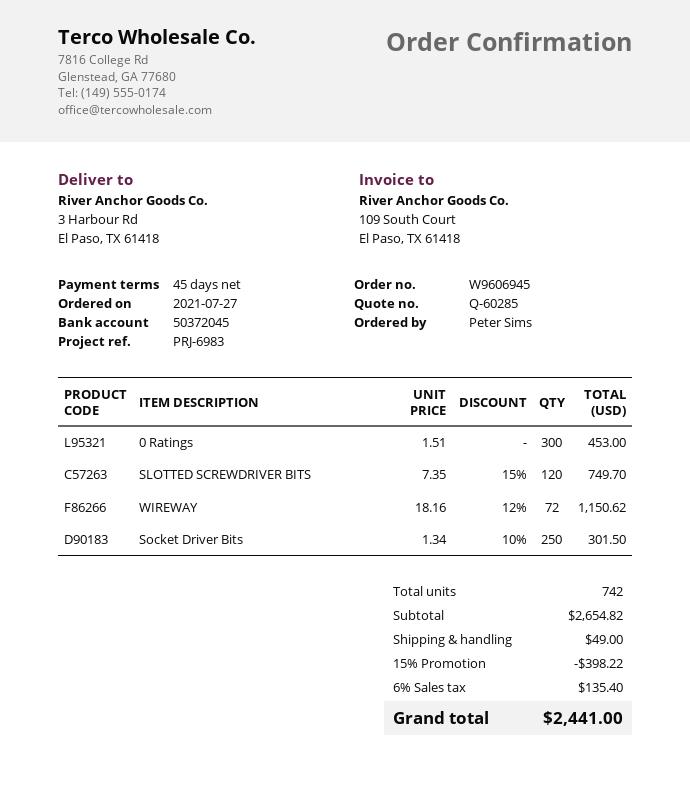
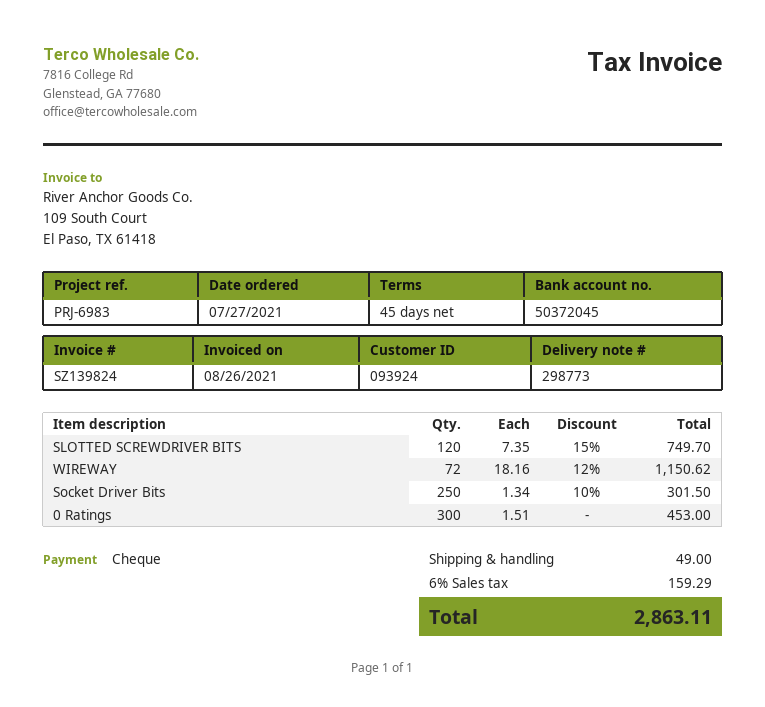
discount: 15% = 398.22 -> none
tax: 6% = 135.40 -> 6% = 159.29
total: 2441.00 -> 2863.11

